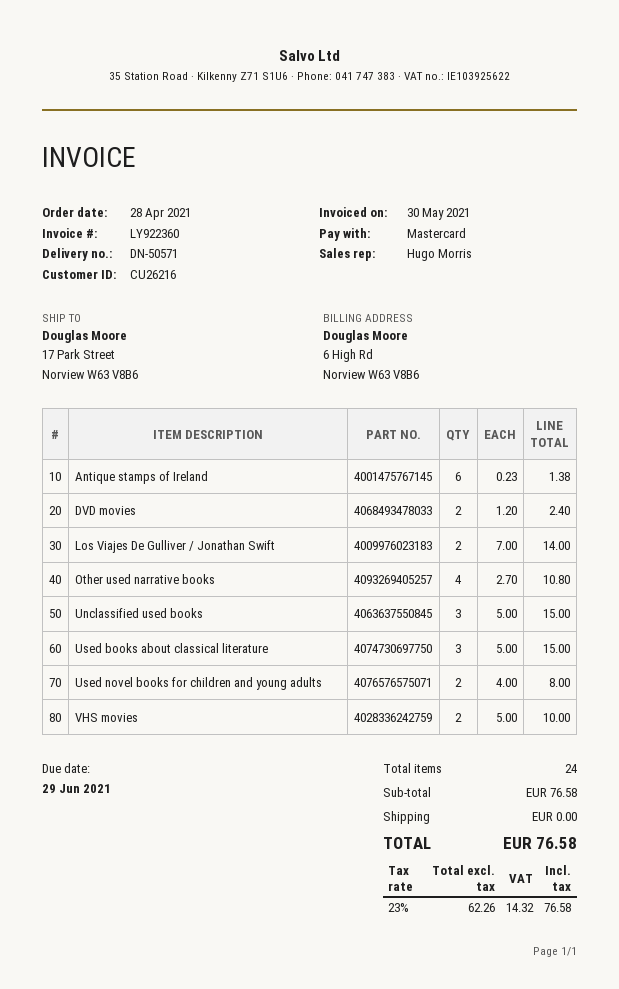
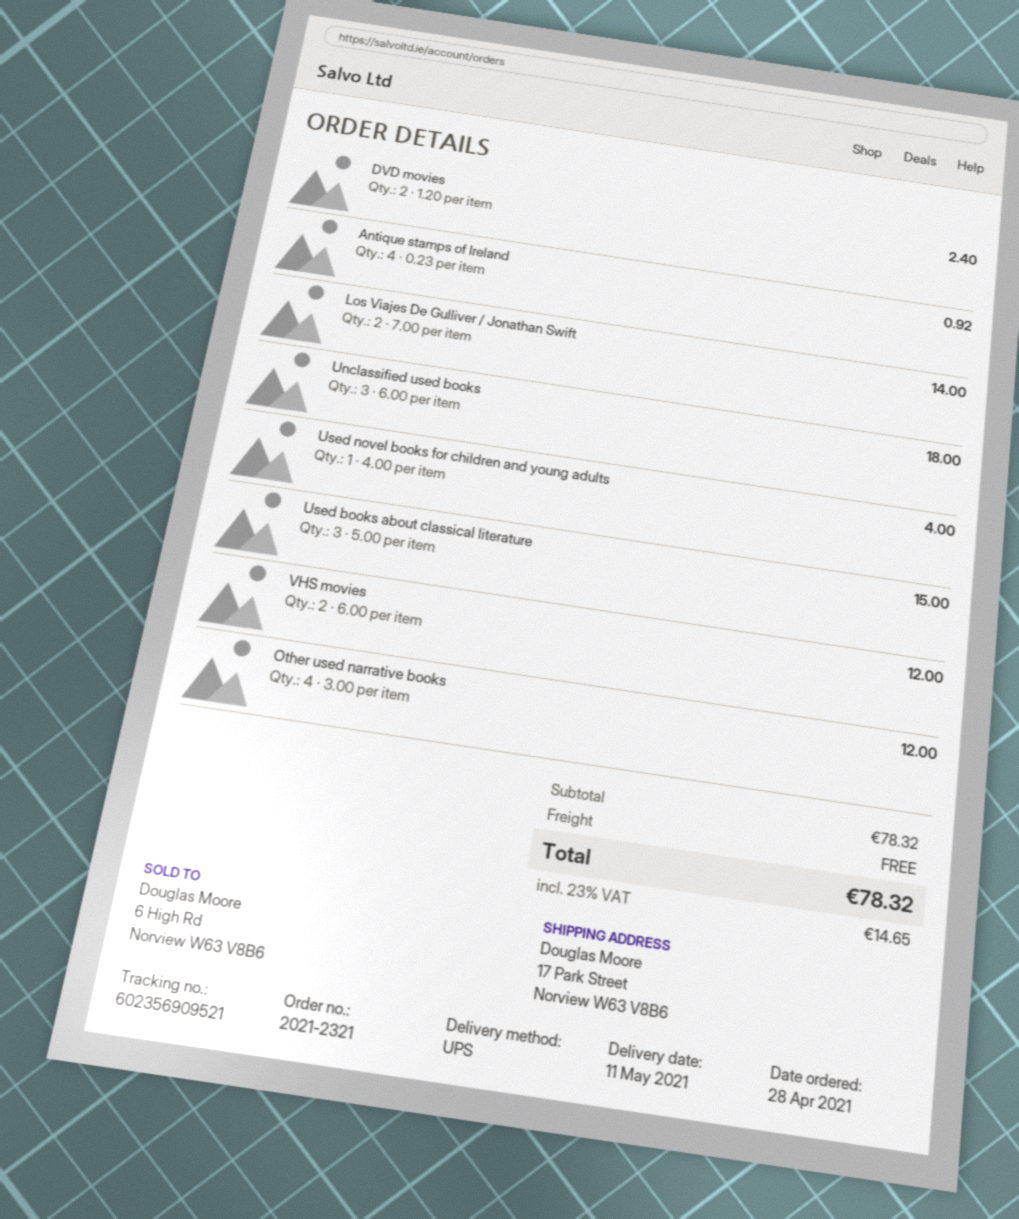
Antique stamps of Ireland: 6 x 0.23 = 1.38 -> 4 x 0.23 = 0.92
Other used narrative books: 4 x 2.70 = 10.80 -> 4 x 3.00 = 12.00
Unclassified used books: 3 x 5.00 = 15.00 -> 3 x 6.00 = 18.00
Used novel books for children and young adults: 2 x 4.00 = 8.00 -> 1 x 4.00 = 4.00
VHS movies: 2 x 5.00 = 10.00 -> 2 x 6.00 = 12.00
subtotal: 76.58 -> 78.32
tax: 23% = 14.32 -> 23% = 14.65
total: 76.58 -> 78.32

